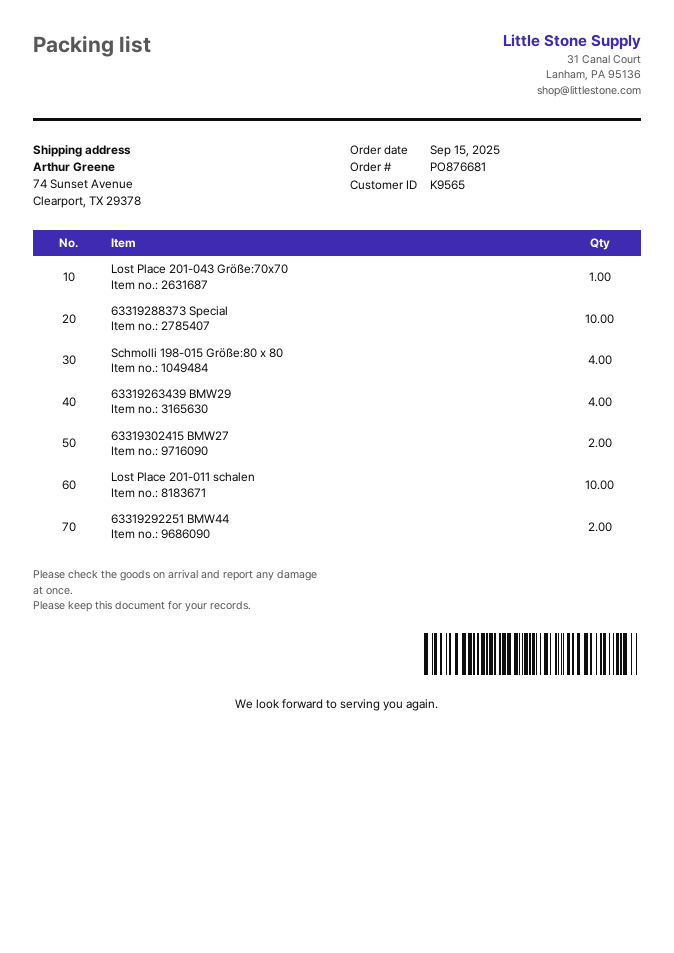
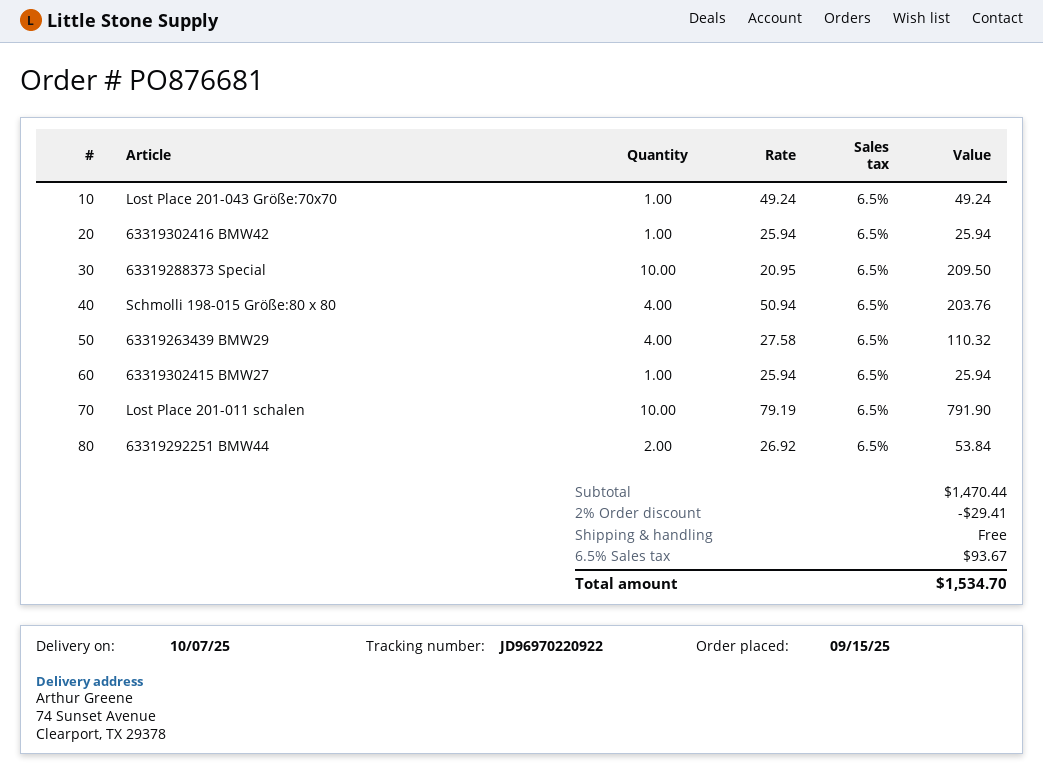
63319302415 BMW27: 2 -> 1
63319302416 BMW42: none -> 1

